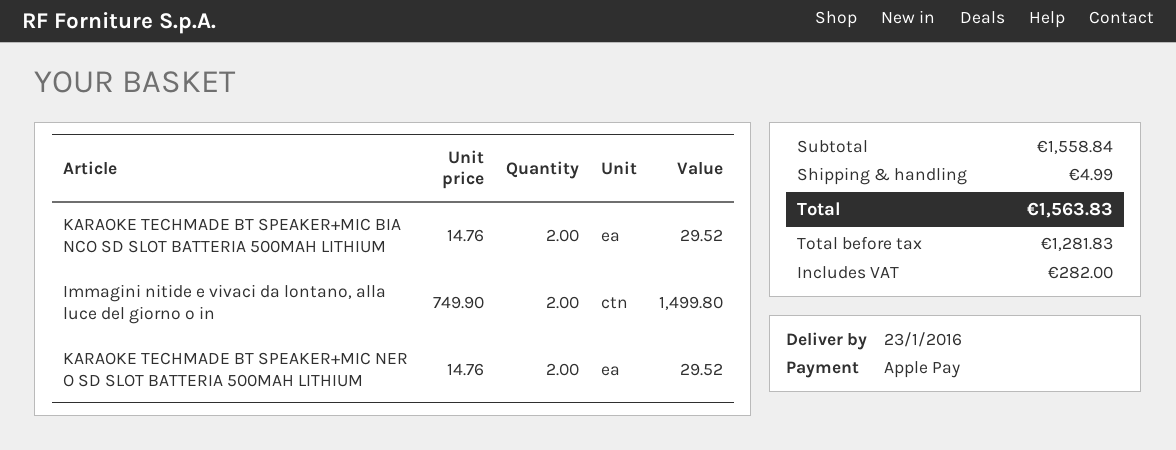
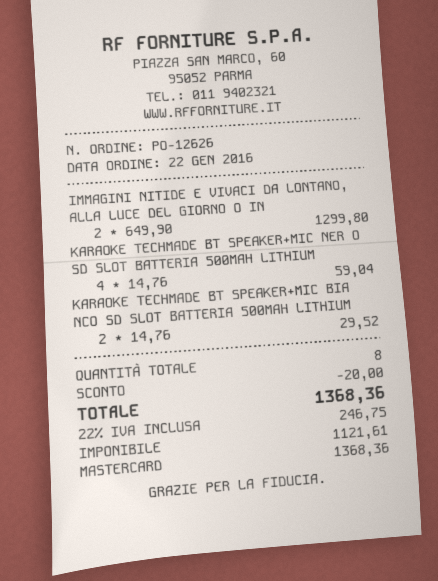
payment method: Apple Pay -> Mastercard
Immagini nitide e vivaci da lontano, alla luce del giorno o in: 2 x 749.90 = 1499.80 -> 2 x 649.90 = 1299.80
KARAOKE TECHMADE BT SPEAKER+MIC NER O SD SLOT BATTERIA 500MAH LITHIUM: 2 x 14.76 = 29.52 -> 4 x 14.76 = 59.04
discount: none -> 20.00
shipping: 4.99 -> none
net: 1281.83 -> 1121.61
tax: 282.00 -> 246.75
total: 1563.83 -> 1368.36

